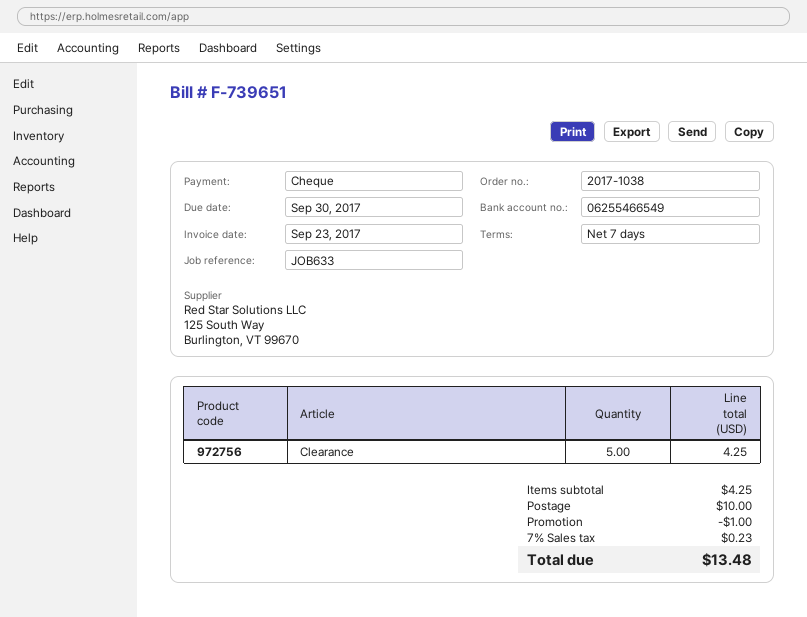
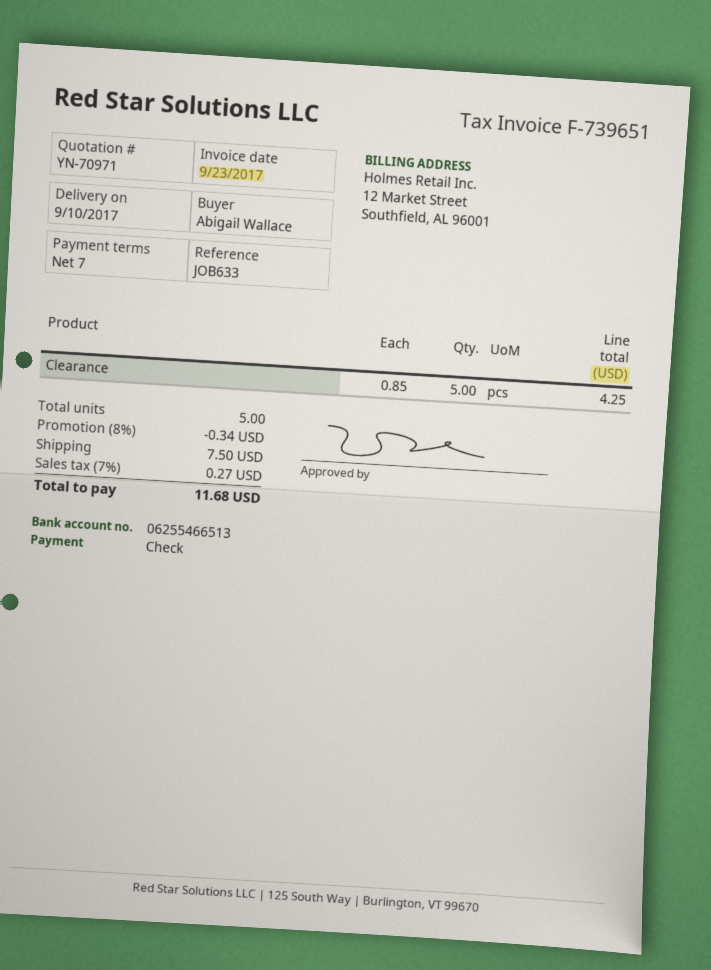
bank account: 06255466549 -> 06255466513
discount: 1.00 -> 0.34
shipping: 10.00 -> 7.50
tax: 7% = 0.23 -> 7% = 0.27
total: 13.48 -> 11.68

